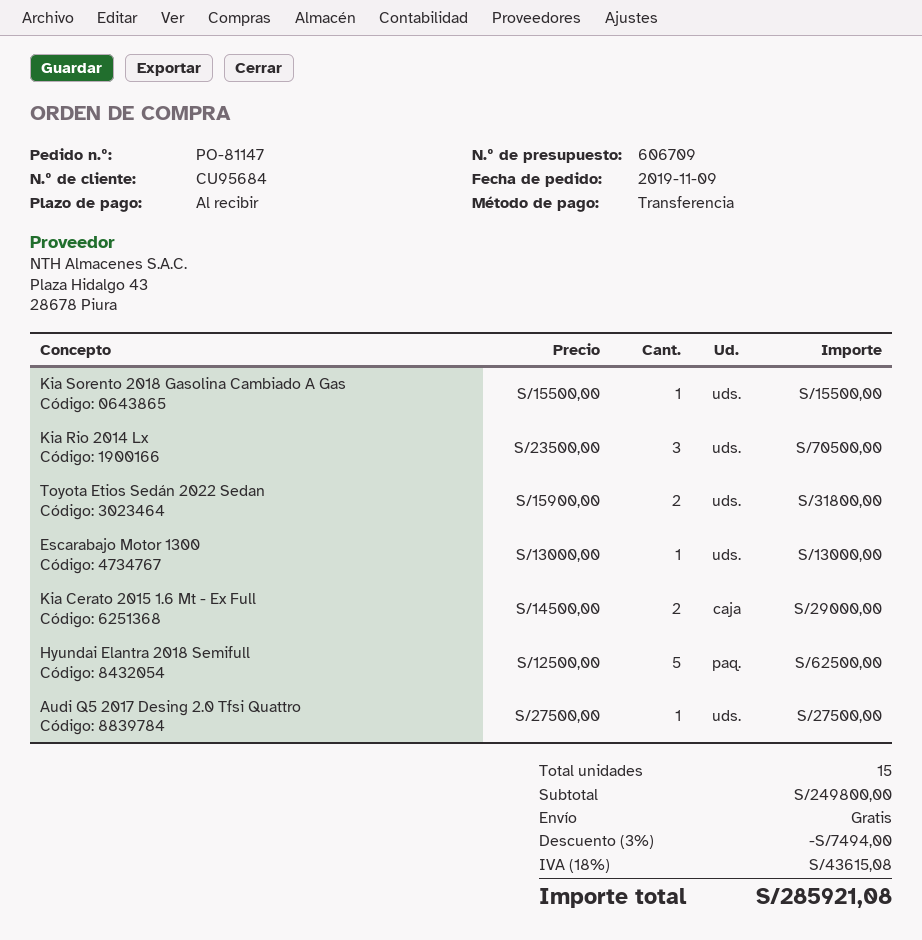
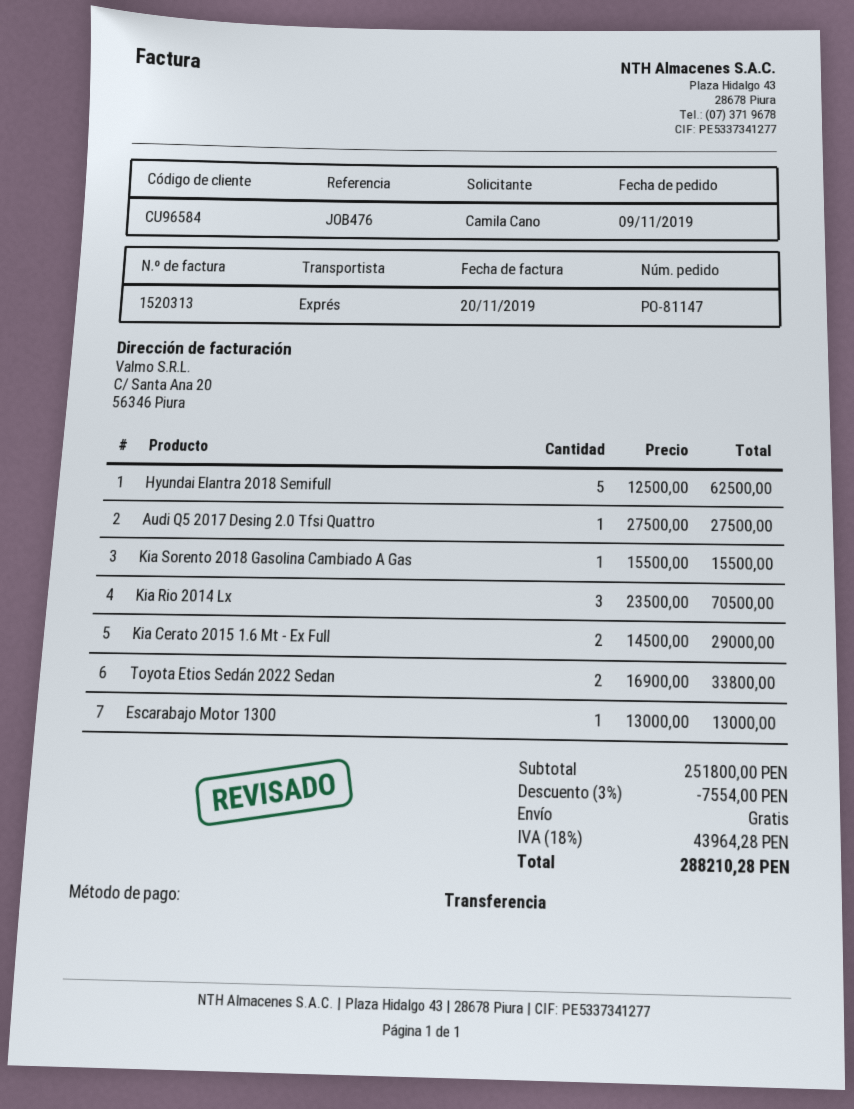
customer number: CU95684 -> CU96584
Toyota Etios Sedán 2022 Sedan: 2 x 15900.00 = 31800.00 -> 2 x 16900.00 = 33800.00
subtotal: 249800.00 -> 251800.00
discount: 3% = 7494.00 -> 3% = 7554.00
tax: 18% = 43615.08 -> 18% = 43964.28
total: 285921.08 -> 288210.28

